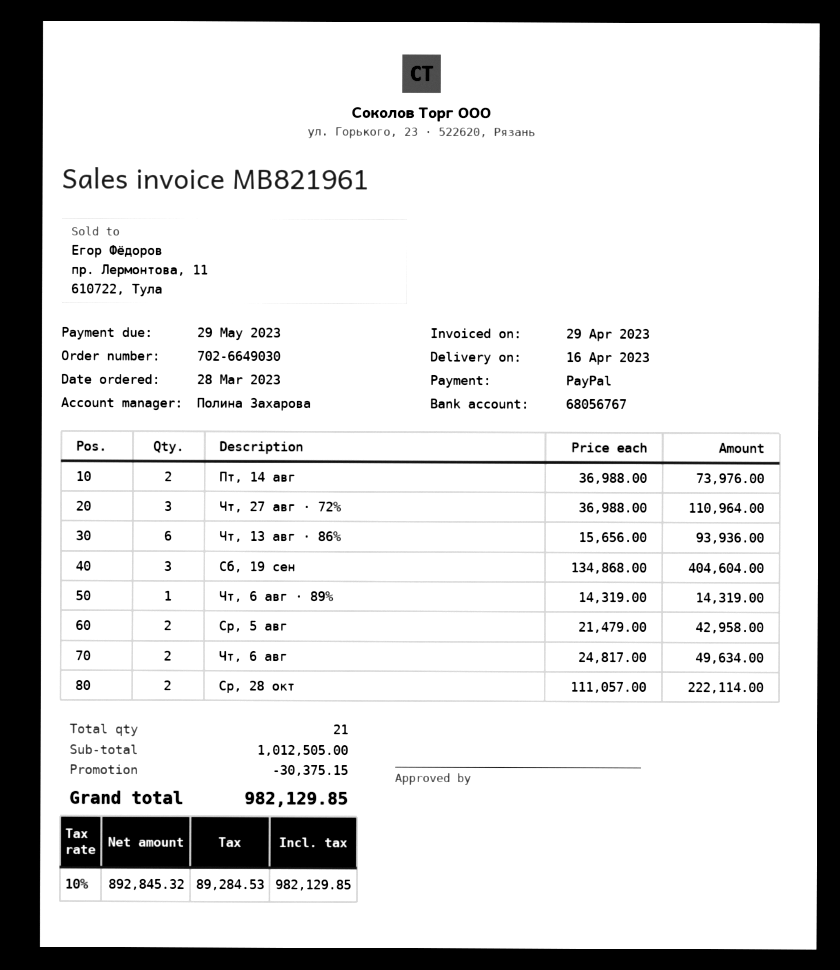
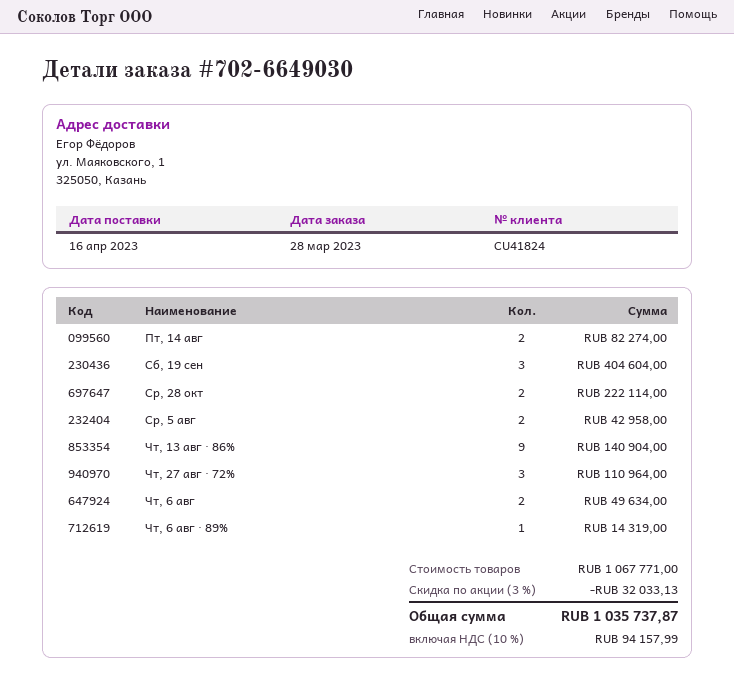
Пт, 14 авг: 2 for 73976.00 -> 2 for 82274.00
Чт, 13 авг · 86%: 6 for 93936.00 -> 9 for 140904.00
subtotal: 1012505.00 -> 1067771.00
discount: 30375.15 -> 32033.13
tax: 10% = 89284.53 -> 10% = 94157.99
total: 982129.85 -> 1035737.87

